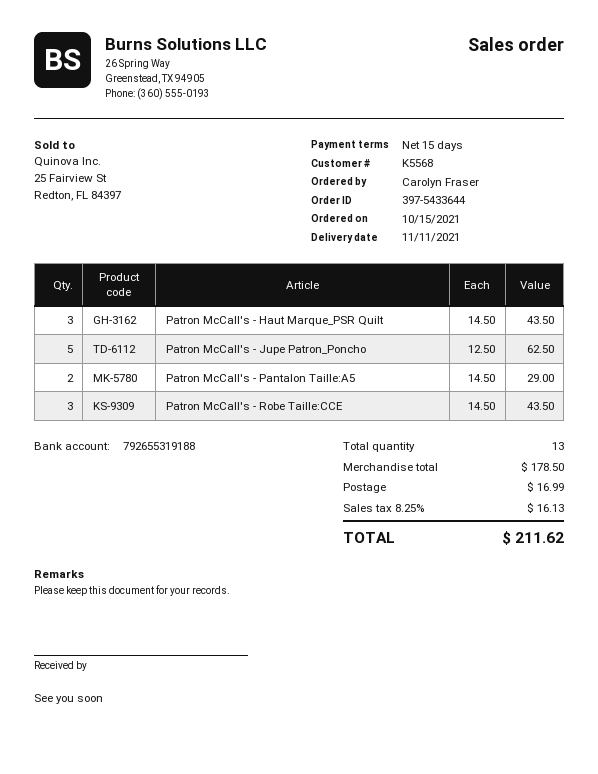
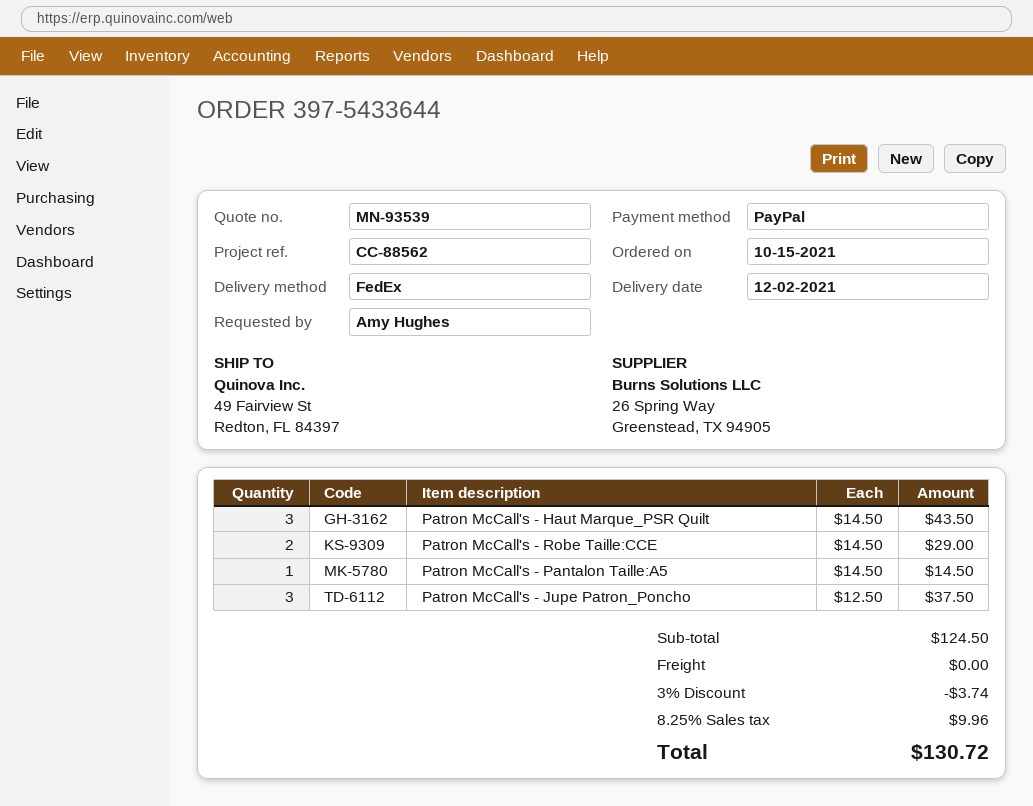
delivery date: 2021-11-11 -> 2021-12-02
ordered by: Carolyn Fraser -> Amy Hughes
Patron McCall's - Jupe Patron_Poncho: 5 x 12.50 = 62.50 -> 3 x 12.50 = 37.50
Patron McCall's - Pantalon Taille:A5: 2 x 14.50 = 29.00 -> 1 x 14.50 = 14.50
Patron McCall's - Robe Taille:CCE: 3 x 14.50 = 43.50 -> 2 x 14.50 = 29.00
subtotal: 178.50 -> 124.50
discount: none -> 3% = 3.74
shipping: 16.99 -> 0.00
tax: 8.25% = 16.13 -> 8.25% = 9.96
total: 211.62 -> 130.72

